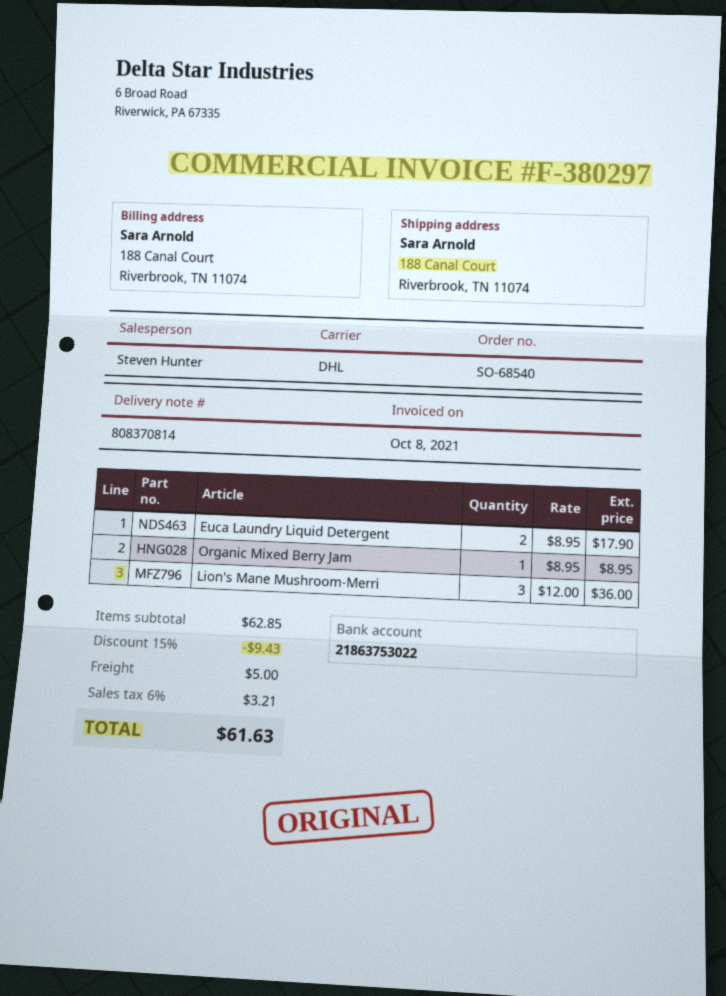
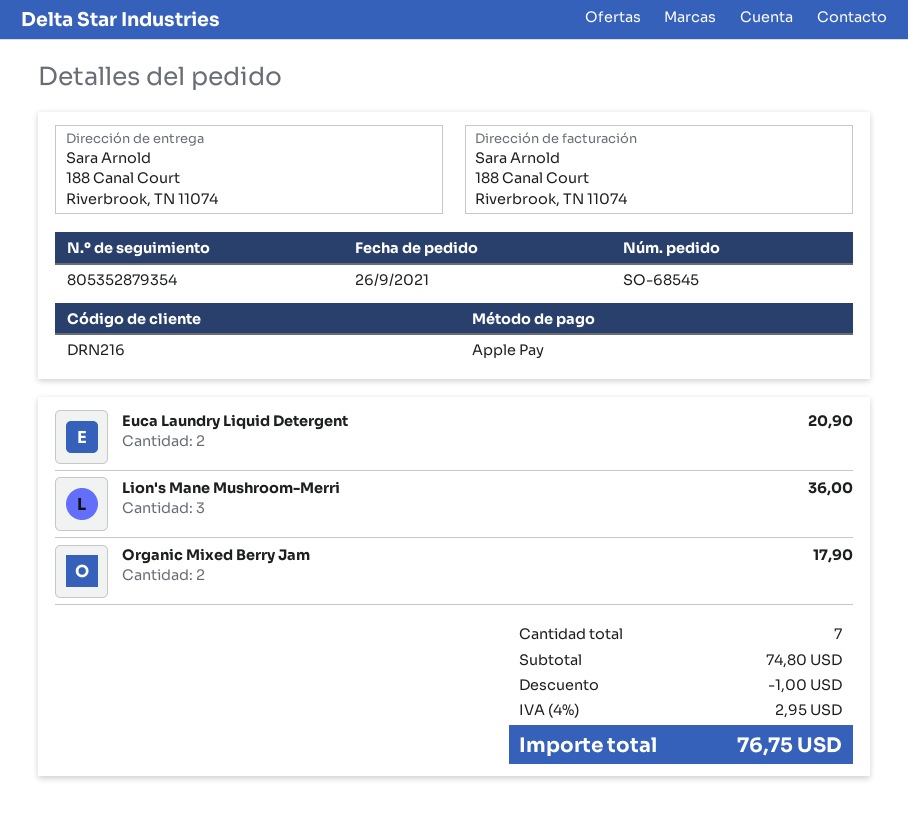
order number: SO-68540 -> SO-68545
Euca Laundry Liquid Detergent: 2 for 17.90 -> 2 for 20.90
Organic Mixed Berry Jam: 1 for 8.95 -> 2 for 17.90
subtotal: 62.85 -> 74.80
discount: 9.43 -> 1.00
shipping: 5.00 -> none
tax: 6% = 3.21 -> 4% = 2.95
total: 61.63 -> 76.75

